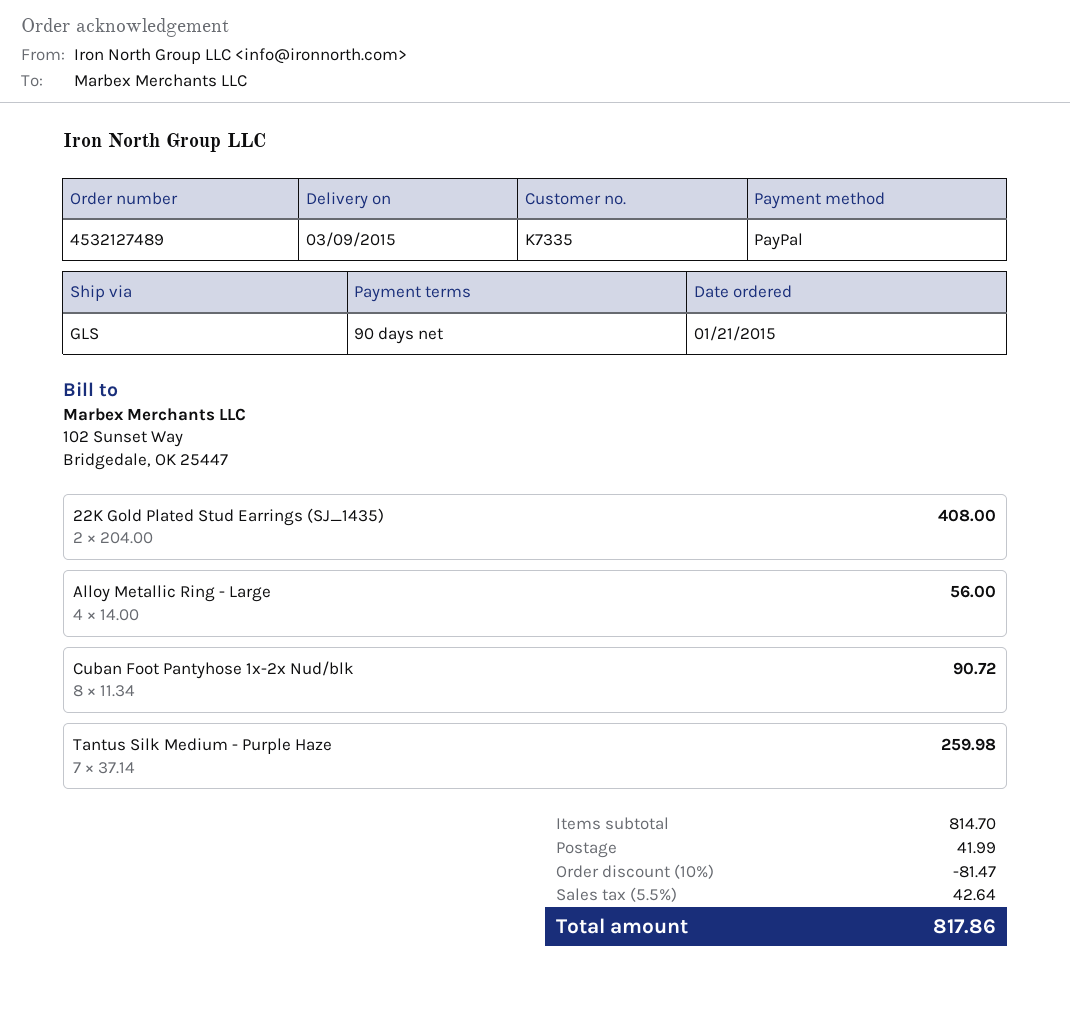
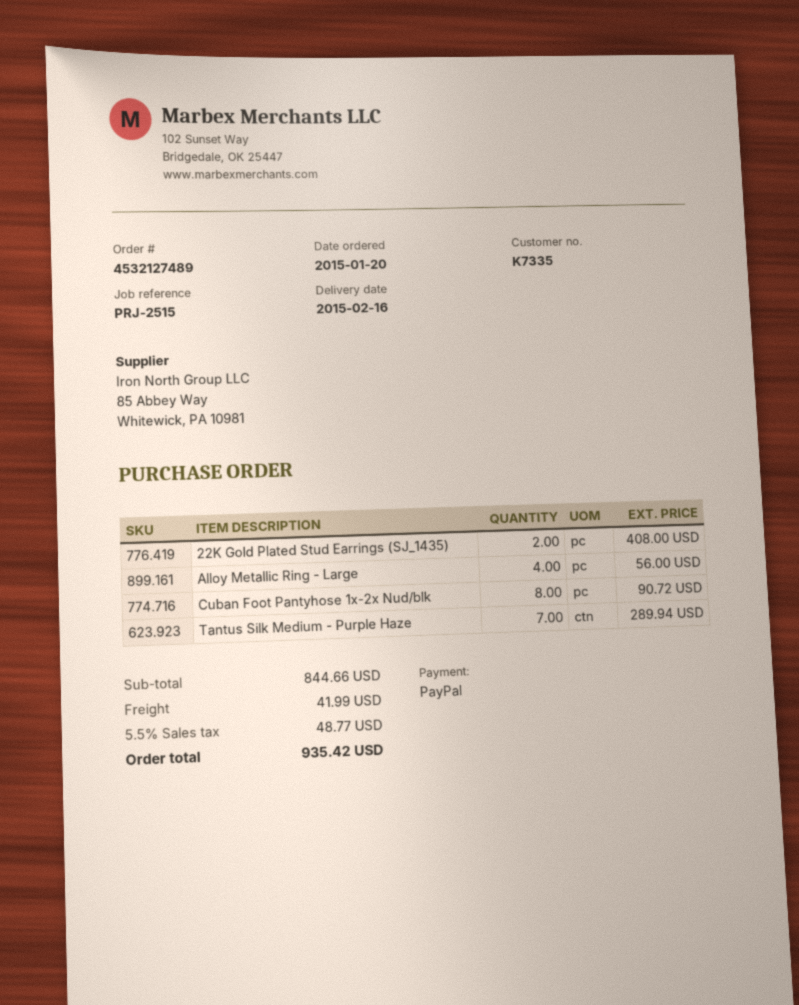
order date: 2015-01-21 -> 2015-01-20
delivery date: 2015-03-09 -> 2015-02-16
Tantus Silk Medium - Purple Haze: 7 for 259.98 -> 7 for 289.94
subtotal: 814.70 -> 844.66
discount: 10% = 81.47 -> none
tax: 5.5% = 42.64 -> 5.5% = 48.77
total: 817.86 -> 935.42

